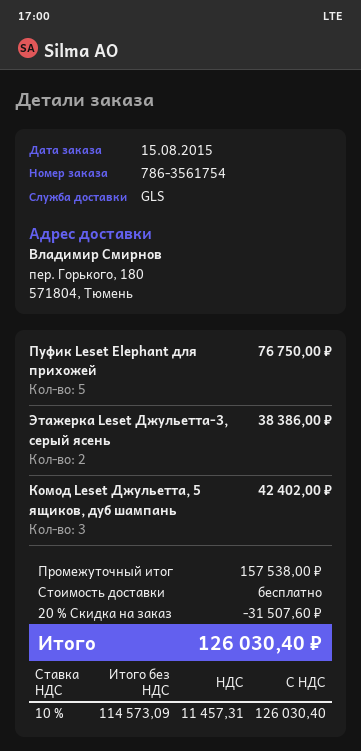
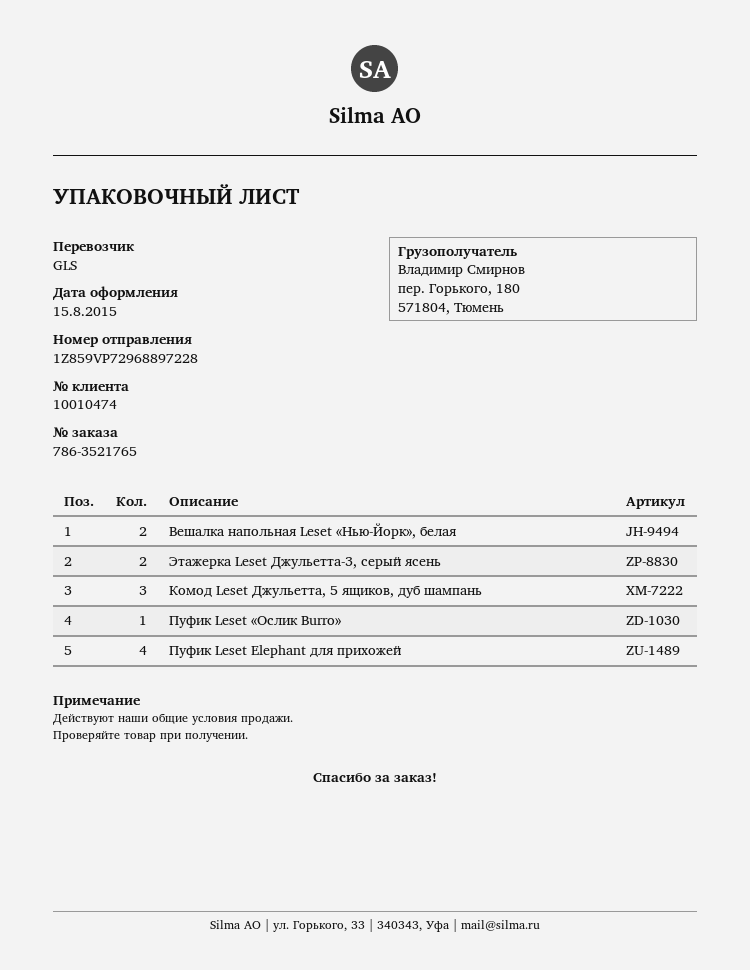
order number: 786-3561754 -> 786-3521765
Пуфик Leset Elephant для прихожей: 5 -> 4
Вешалка напольная Leset «Нью-Йорк», белая: none -> 2
Пуфик Leset «Ослик Burro»: none -> 1

